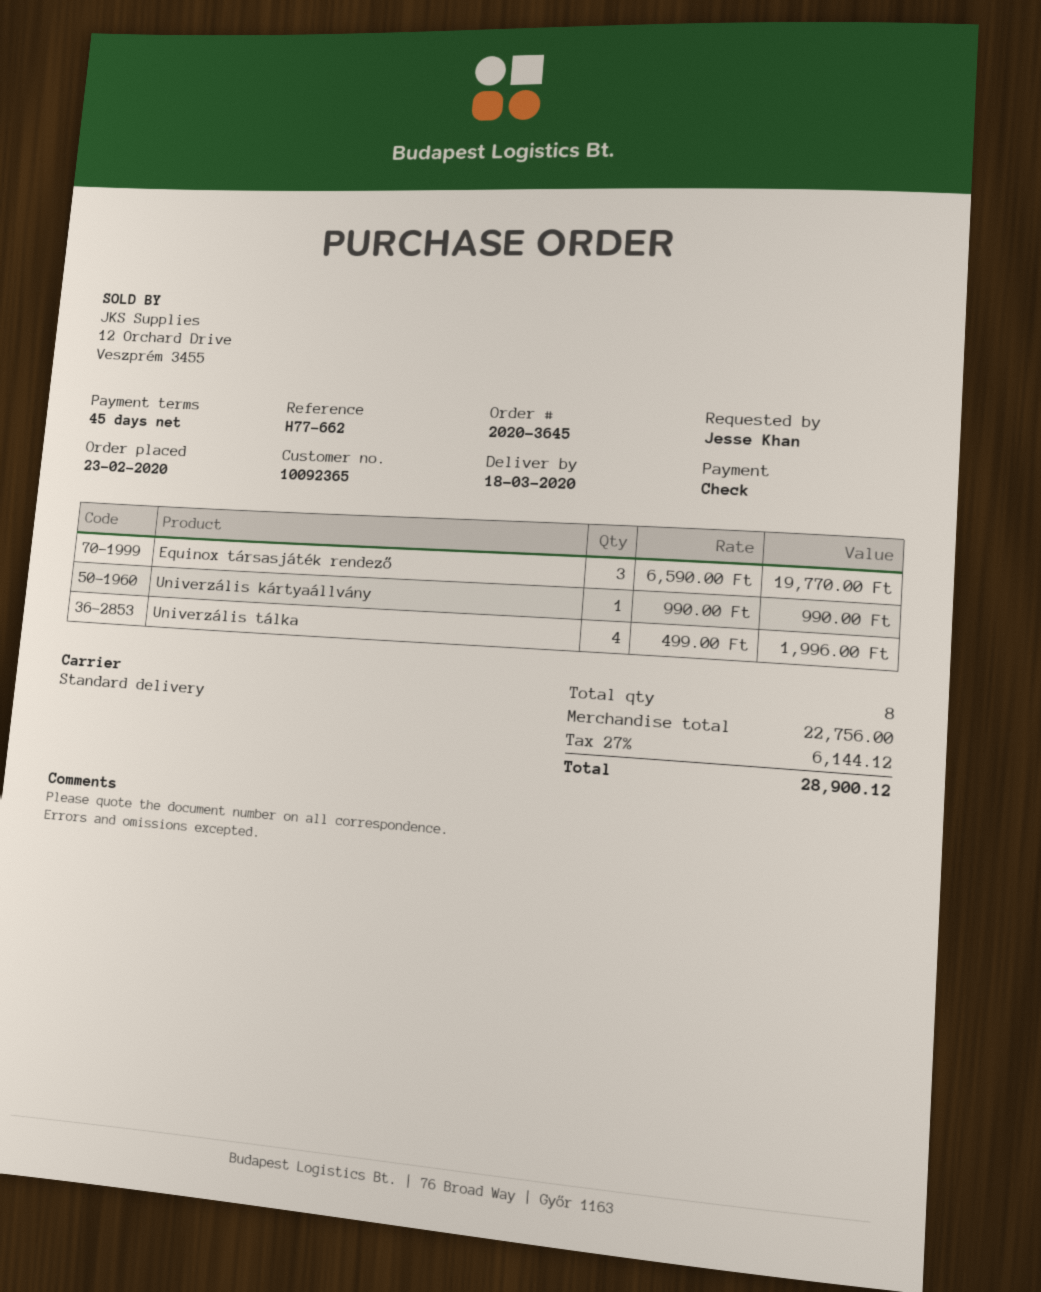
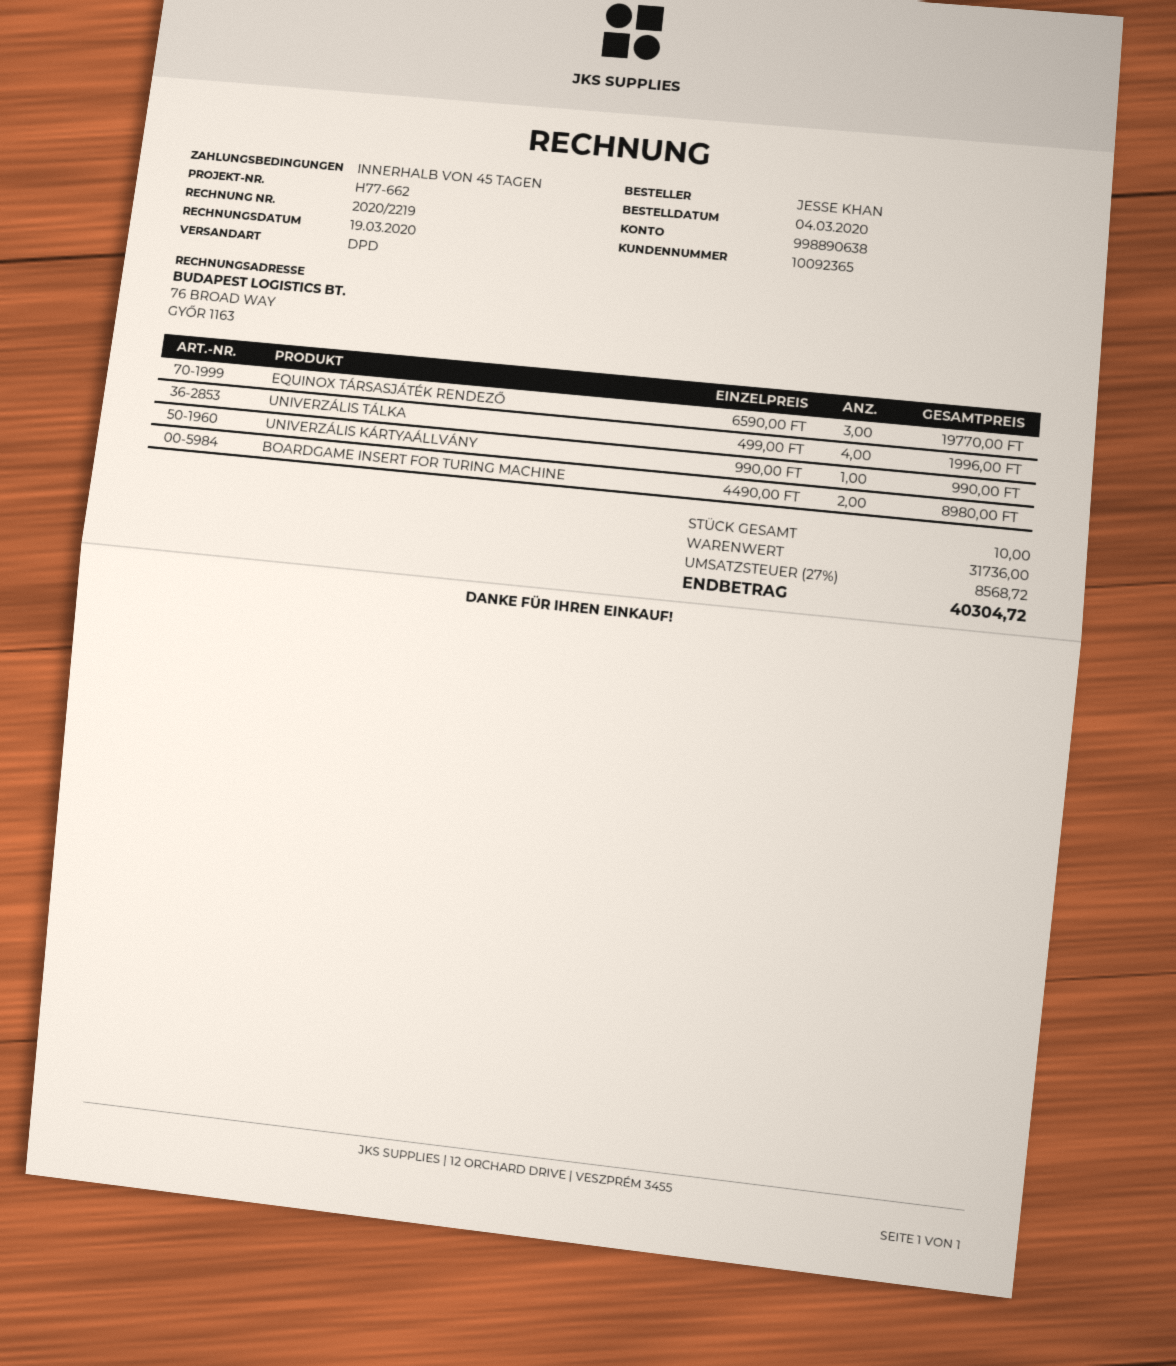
order date: 2020-02-23 -> 2020-03-04
shipping method: standard -> DPD
BOARDGAME INSERT FOR TURING MACHINE: none -> 2 x 4490.00 = 8980.00
total quantity: 8 -> 10
subtotal: 22756.00 -> 31736.00
tax: 27% = 6144.12 -> 27% = 8568.72
total: 28900.12 -> 40304.72

